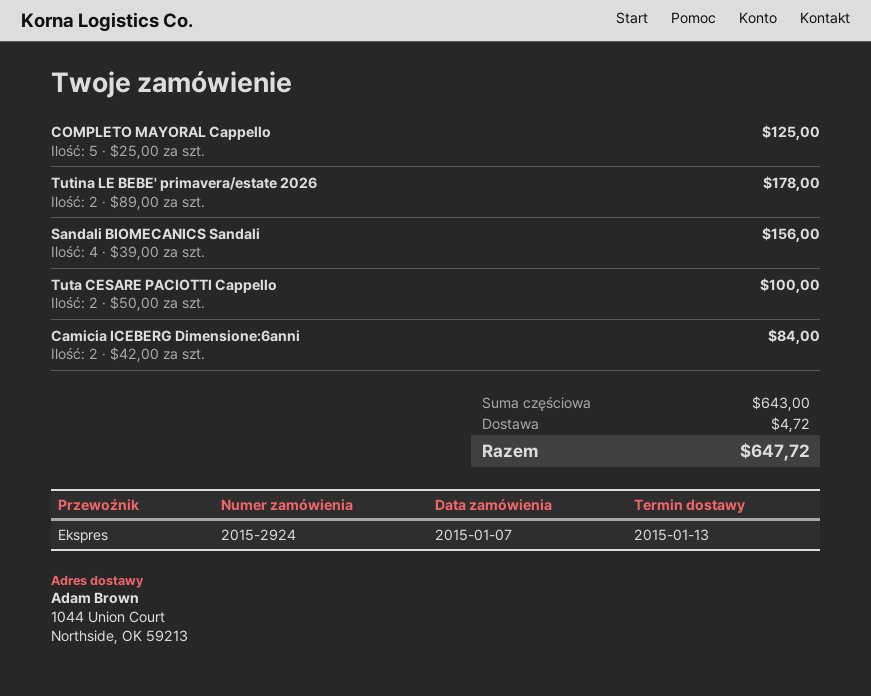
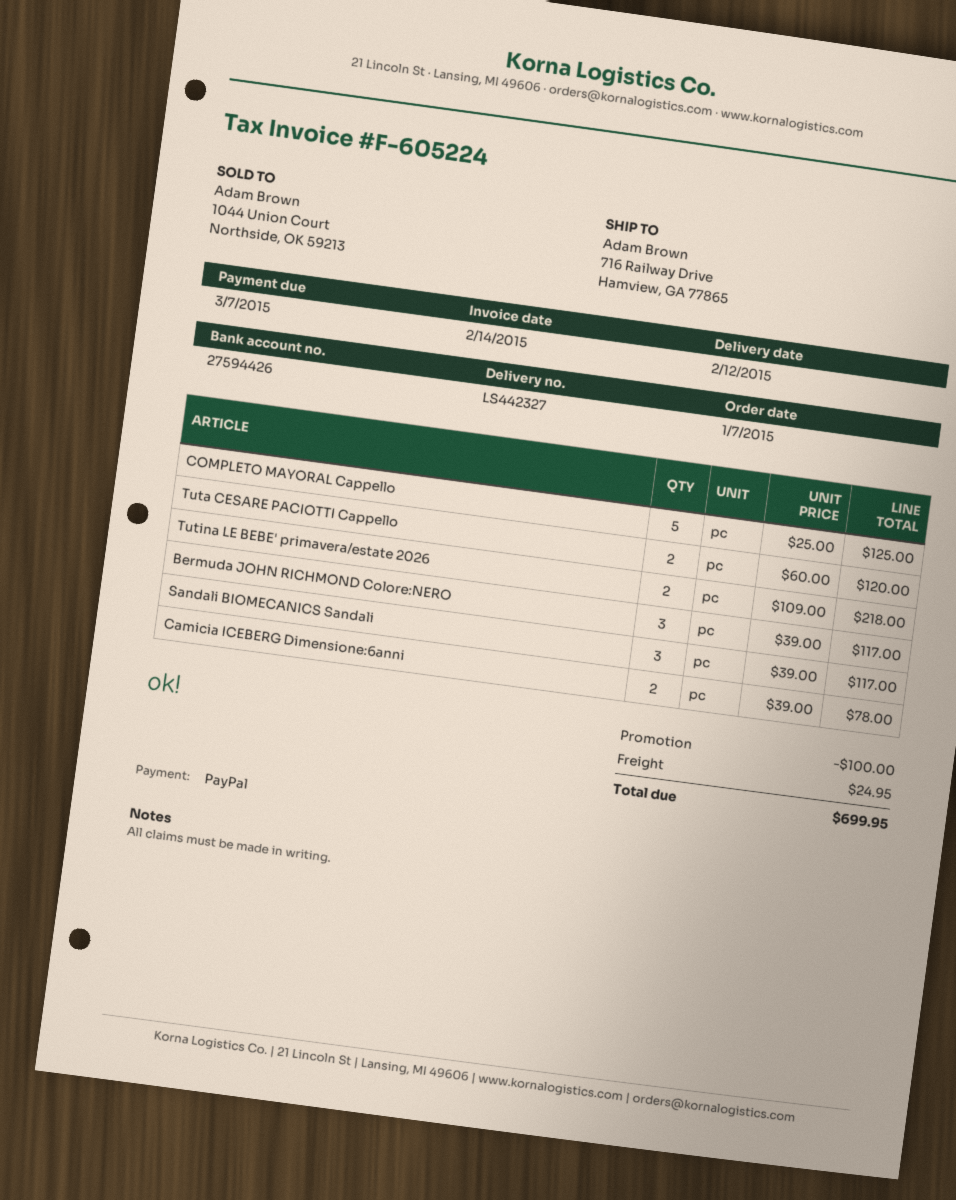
delivery date: 2015-01-13 -> 2015-02-12
ship to: 1044 Union Court, Northside, OK 59213 -> 716 Railway Drive, Hamview, GA 77865
Tutina LE BEBE' primavera/estate 2026: 2 x 89.00 = 178.00 -> 2 x 109.00 = 218.00
Sandali BIOMECANICS Sandali: 4 x 39.00 = 156.00 -> 3 x 39.00 = 117.00
Tuta CESARE PACIOTTI Cappello: 2 x 50.00 = 100.00 -> 2 x 60.00 = 120.00
Camicia ICEBERG Dimensione:6anni: 2 x 42.00 = 84.00 -> 2 x 39.00 = 78.00
Bermuda JOHN RICHMOND Colore:NERO: none -> 3 x 39.00 = 117.00
discount: none -> 100.00
shipping: 4.72 -> 24.95
total: 647.72 -> 699.95

